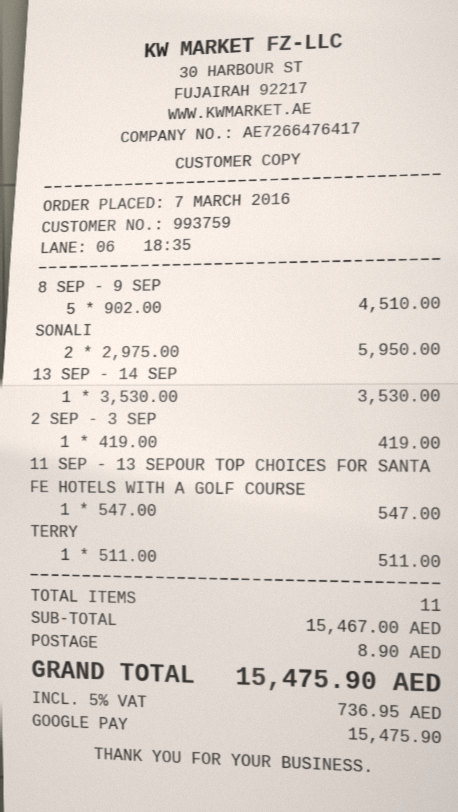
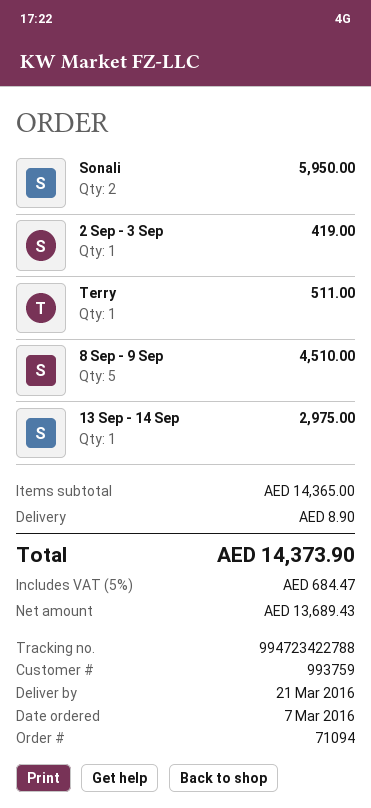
13 SEP - 14 SEP: 1 for 3530.00 -> 1 for 2975.00
11 SEP - 13 SEPOUR TOP CHOICES FOR SANTA FE HOTELS WITH A GOLF COURSE: 1 for 547.00 -> none
subtotal: 15467.00 -> 14365.00
tax: 5% = 736.95 -> 5% = 684.47
total: 15475.90 -> 14373.90

